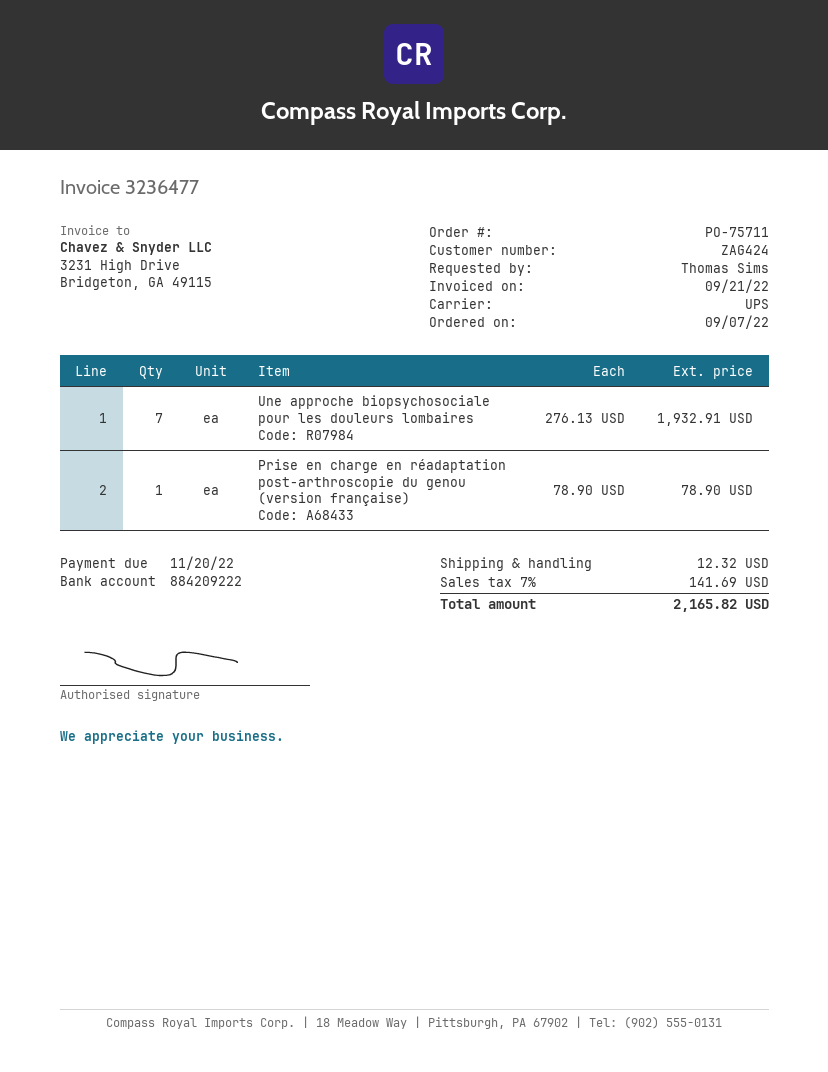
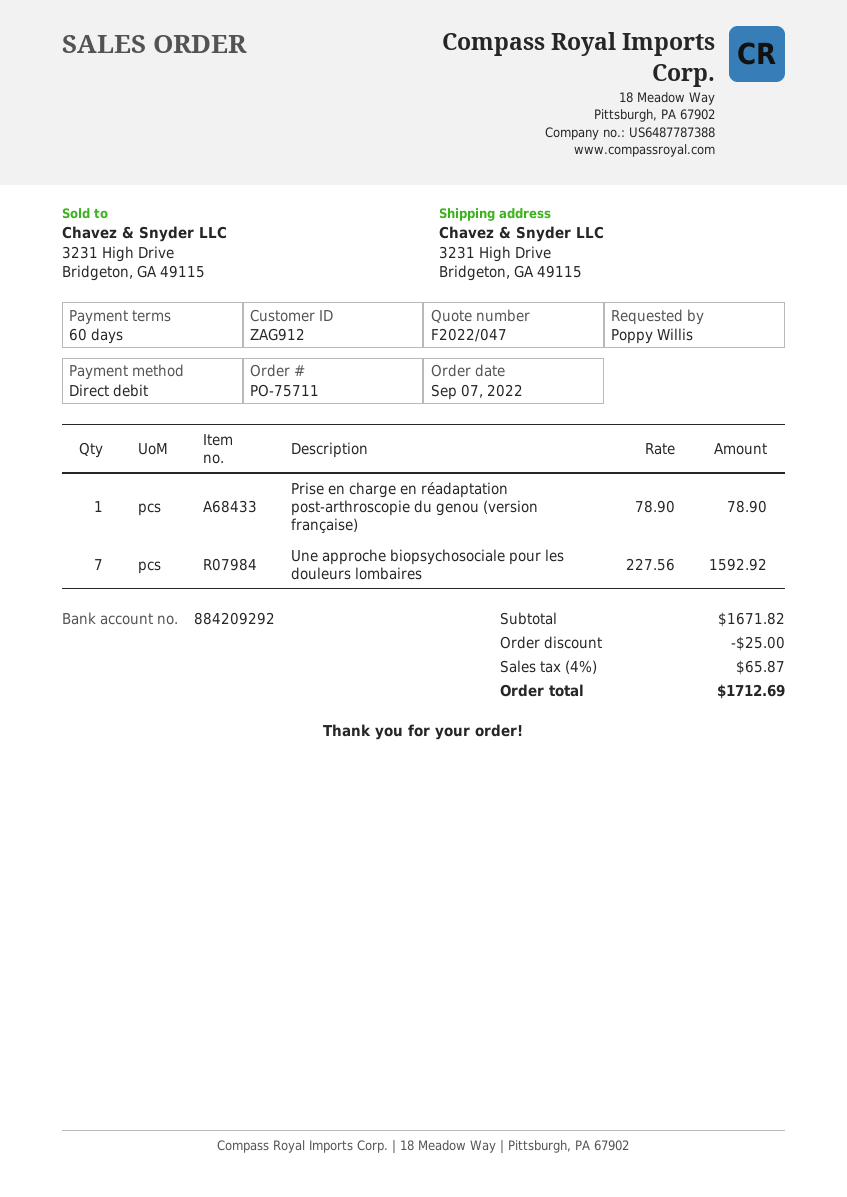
customer number: ZAG424 -> ZAG912
ordered by: Thomas Sims -> Poppy Willis
bank account: 884209222 -> 884209292
Une approche biopsychosociale pour les douleurs lombaires: 7 x 276.13 = 1932.91 -> 7 x 227.56 = 1592.92
discount: none -> 25.00
shipping: 12.32 -> none
tax: 7% = 141.69 -> 4% = 65.87
total: 2165.82 -> 1712.69

